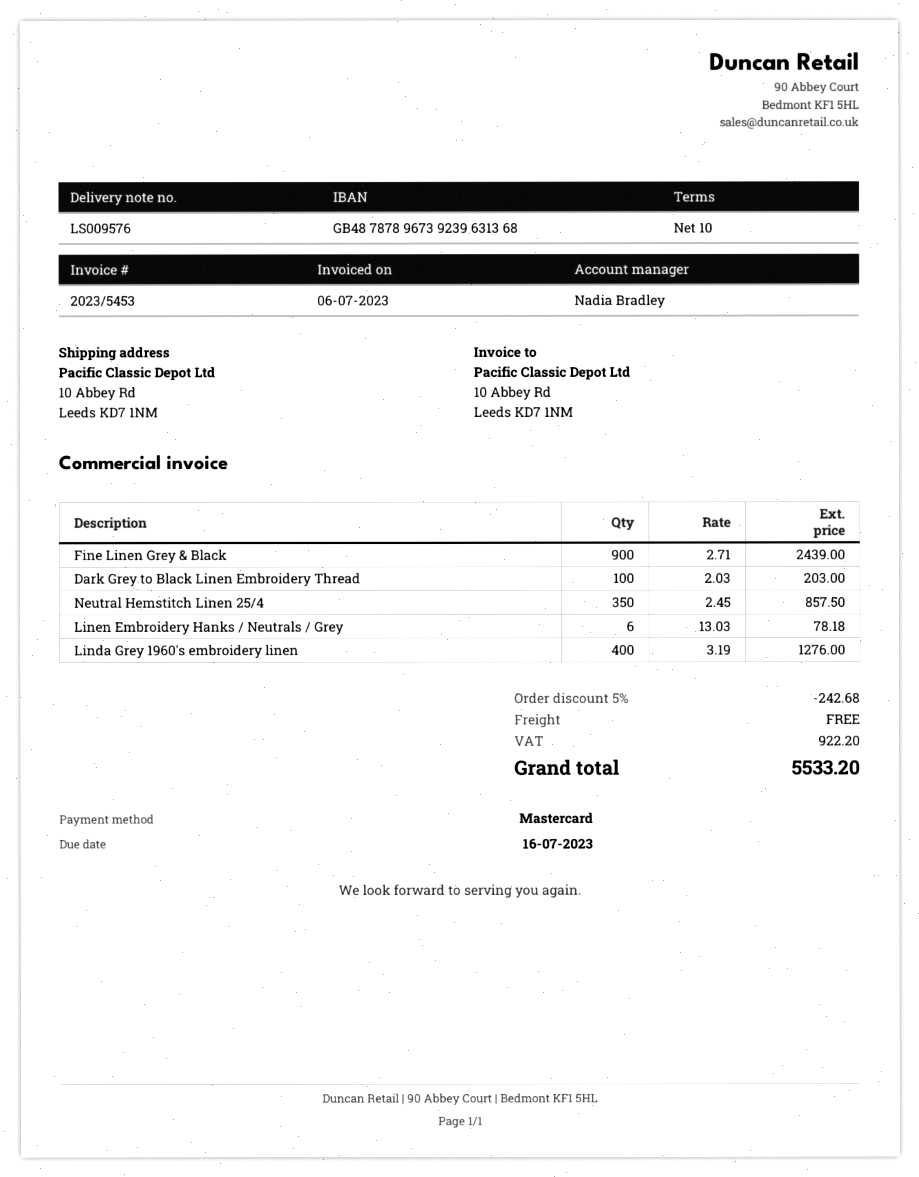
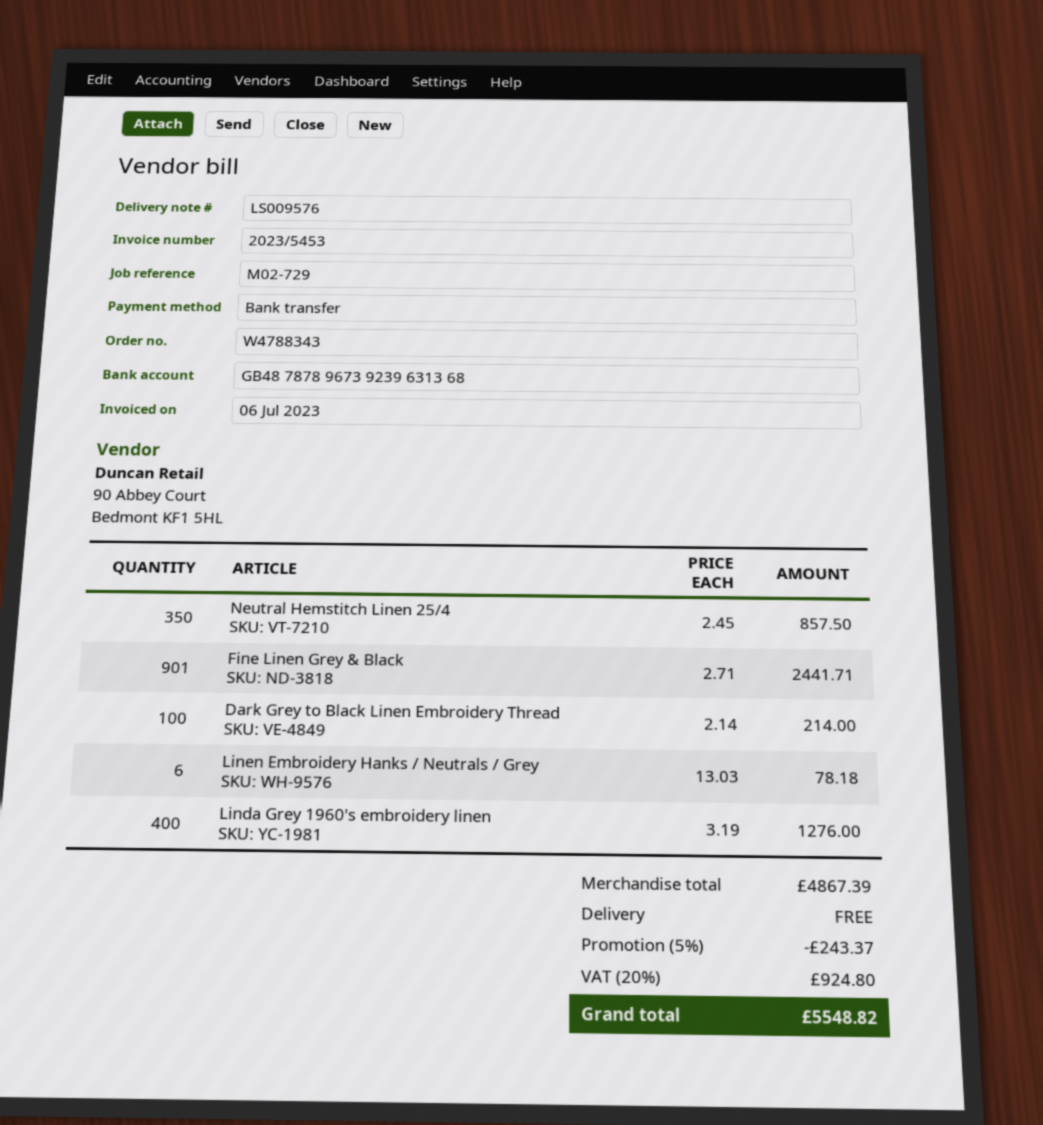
payment method: Mastercard -> bank transfer
Fine Linen Grey & Black: 900 x 2.71 = 2439.00 -> 901 x 2.71 = 2441.71
Dark Grey to Black Linen Embroidery Thread: 100 x 2.03 = 203.00 -> 100 x 2.14 = 214.00
discount: 5% = 242.68 -> 5% = 243.37
tax: 922.20 -> 924.80
total: 5533.20 -> 5548.82

